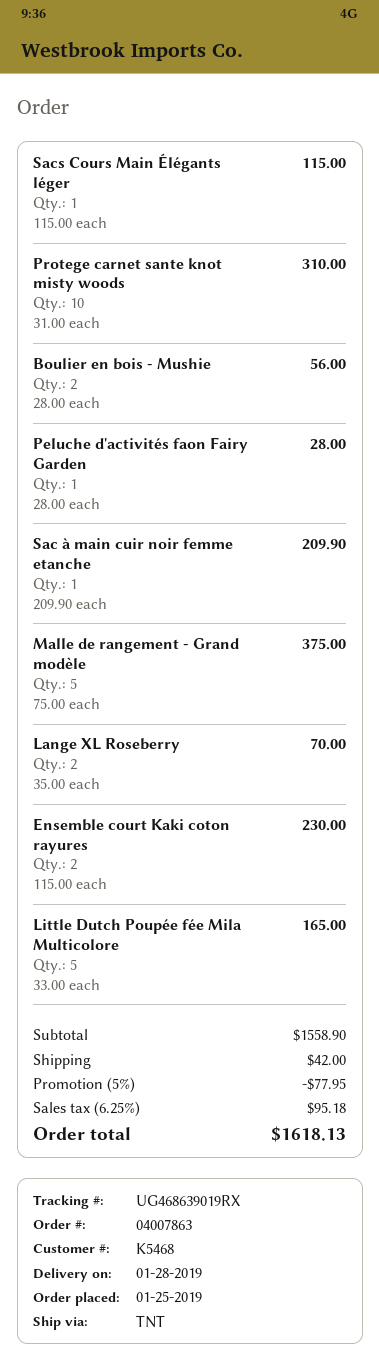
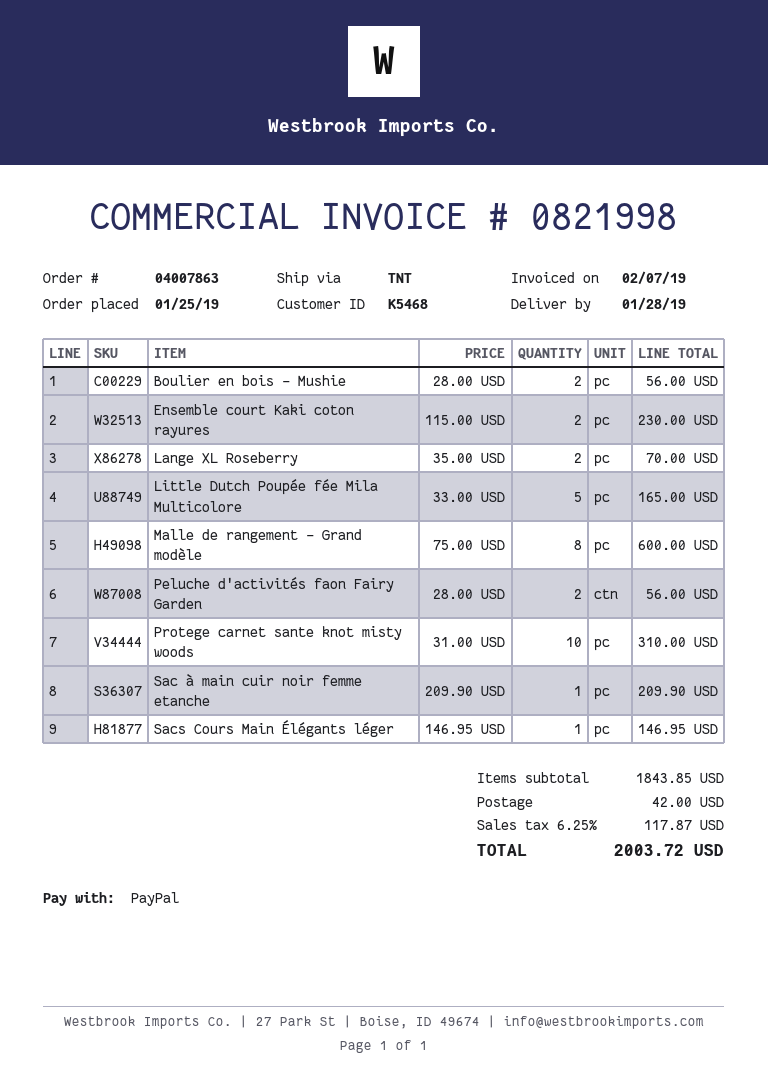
Sacs Cours Main Élégants léger: 1 x 115.00 = 115.00 -> 1 x 146.95 = 146.95
Peluche d'activités faon Fairy Garden: 1 x 28.00 = 28.00 -> 2 x 28.00 = 56.00
Malle de rangement - Grand modèle: 5 x 75.00 = 375.00 -> 8 x 75.00 = 600.00
subtotal: 1558.90 -> 1843.85
discount: 5% = 77.95 -> none
tax: 6.25% = 95.18 -> 6.25% = 117.87
total: 1618.13 -> 2003.72

